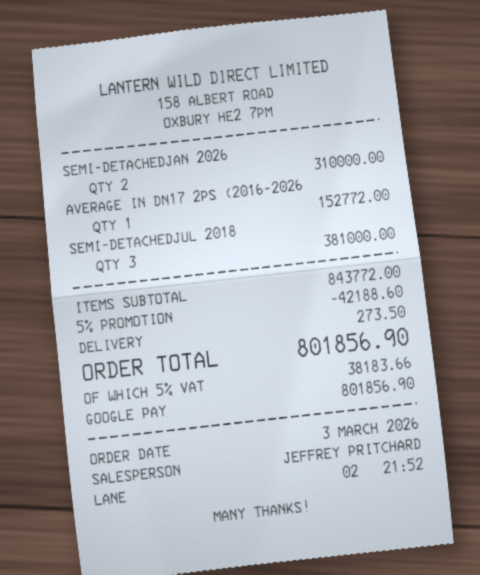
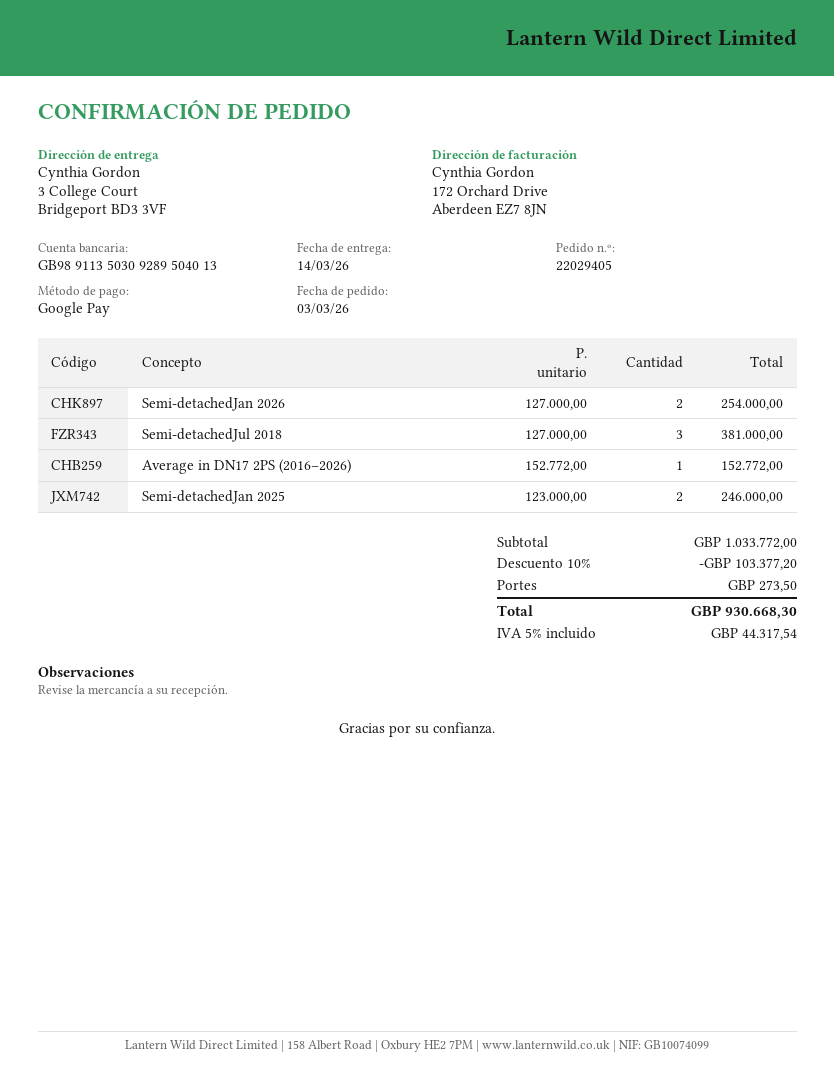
SEMI-DETACHEDJAN 2026: 2 for 310000.00 -> 2 for 254000.00
Semi-detachedJan 2025: none -> 2 for 246000.00
subtotal: 843772.00 -> 1033772.00
discount: 5% = 42188.60 -> 10% = 103377.20
tax: 5% = 38183.66 -> 5% = 44317.54
total: 801856.90 -> 930668.30

